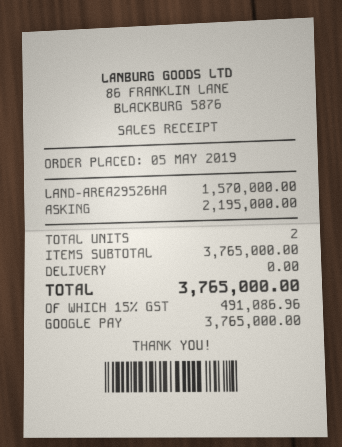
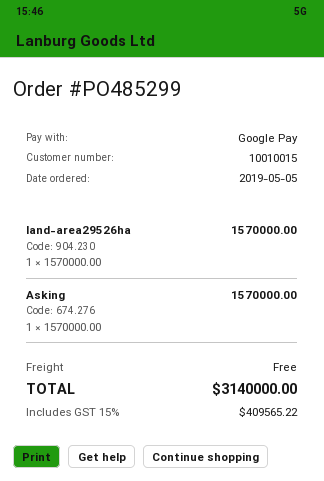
ASKING: 1 x 2195000.00 = 2195000.00 -> 1 x 1570000.00 = 1570000.00
tax: 15% = 491086.96 -> 15% = 409565.22
total: 3765000.00 -> 3140000.00

